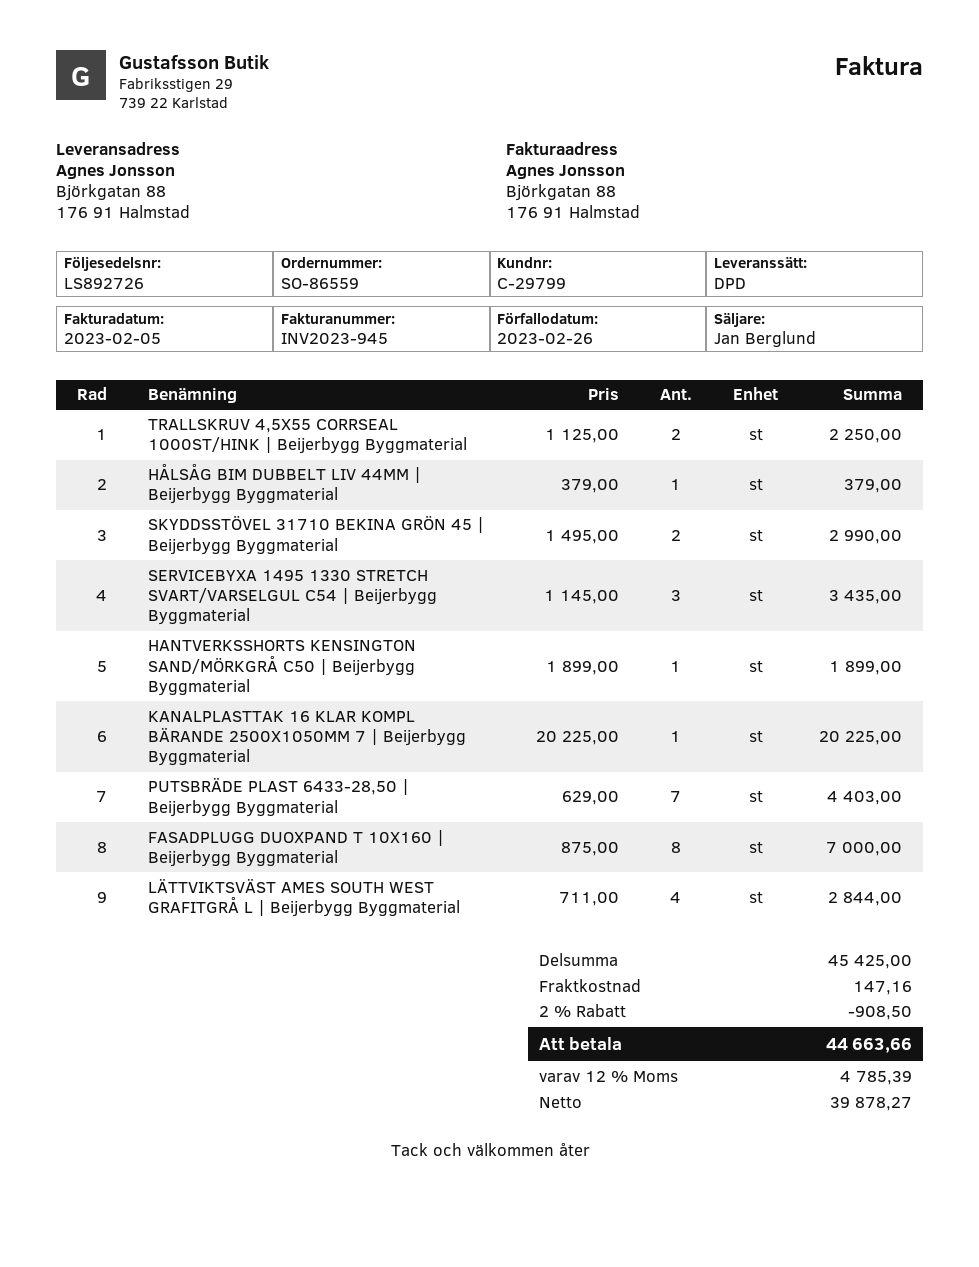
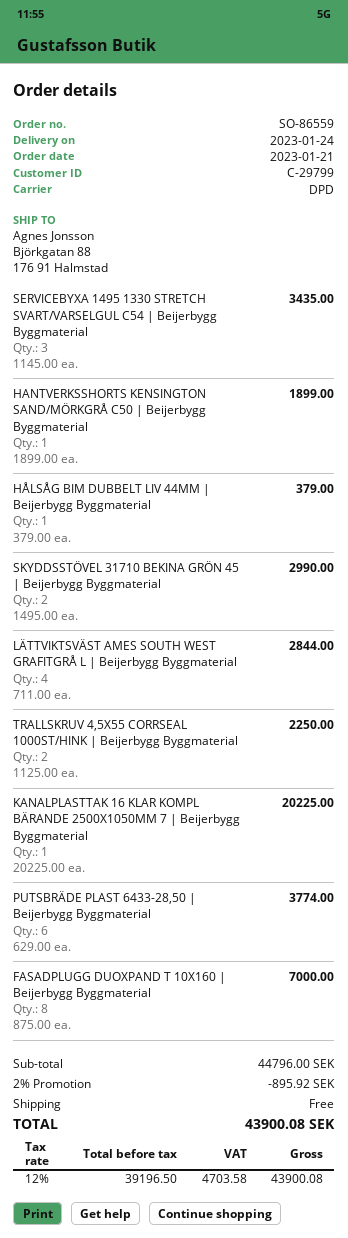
PUTSBRÄDE PLAST 6433-28,50 | Beijerbygg Byggmaterial: 7 x 629.00 = 4403.00 -> 6 x 629.00 = 3774.00
subtotal: 45425.00 -> 44796.00
discount: 2% = 908.50 -> 2% = 895.92
shipping: 147.16 -> 0.00
net: 39878.27 -> 39196.50
tax: 12% = 4785.39 -> 12% = 4703.58
total: 44663.66 -> 43900.08

